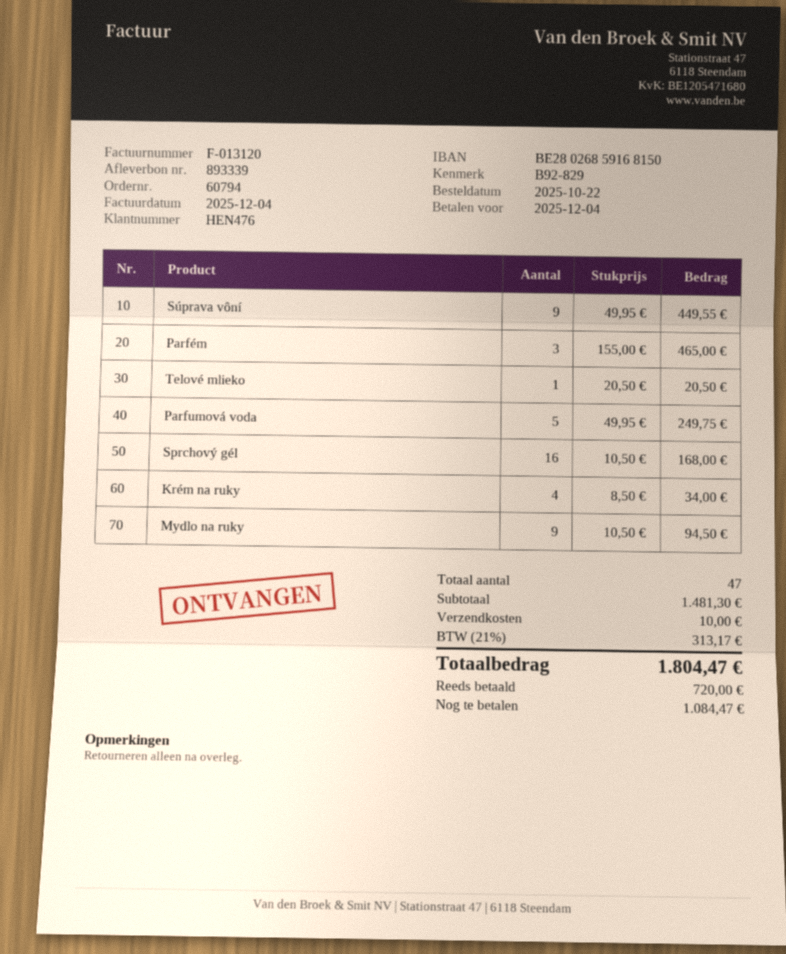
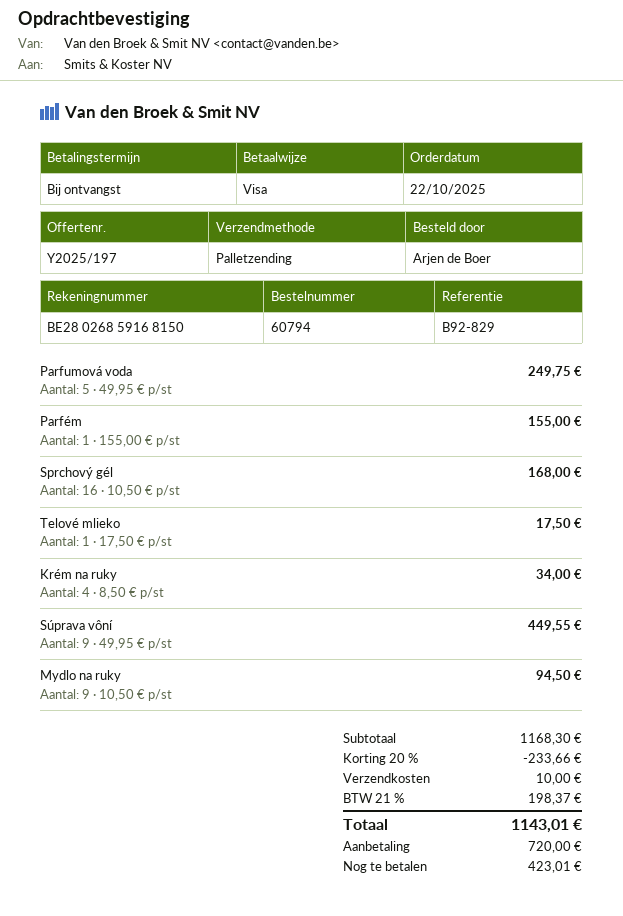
Parfém: 3 x 155.00 = 465.00 -> 1 x 155.00 = 155.00
Telové mlieko: 1 x 20.50 = 20.50 -> 1 x 17.50 = 17.50
subtotal: 1481.30 -> 1168.30
discount: none -> 20% = 233.66
tax: 21% = 313.17 -> 21% = 198.37
total: 1804.47 -> 1143.01
balance: 1084.47 -> 423.01

